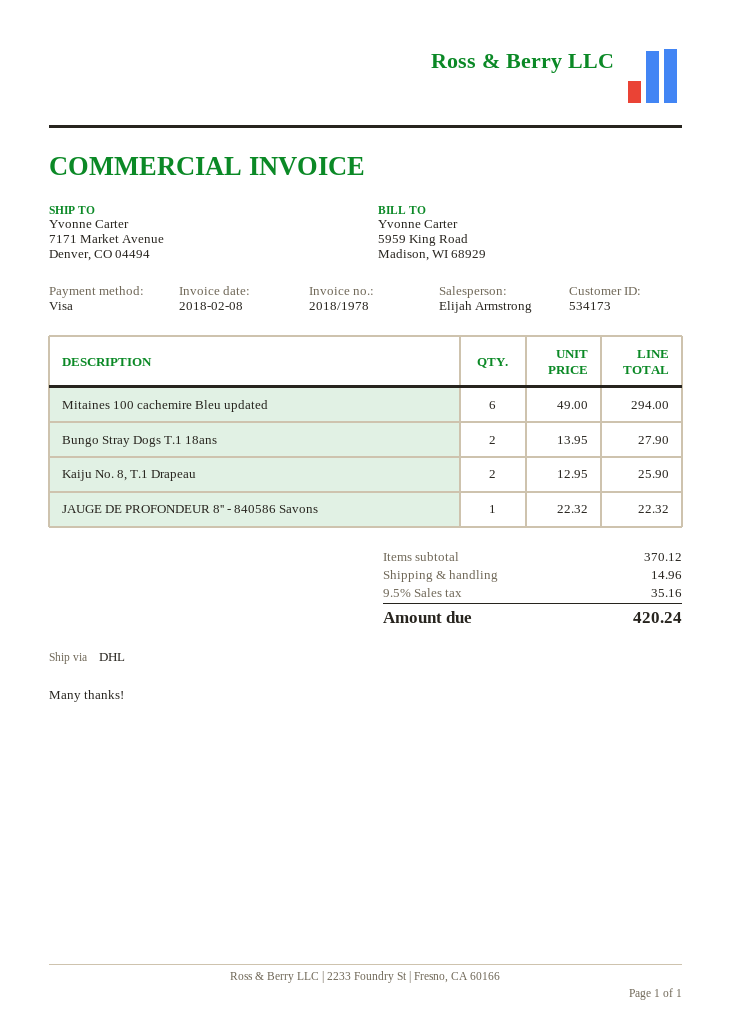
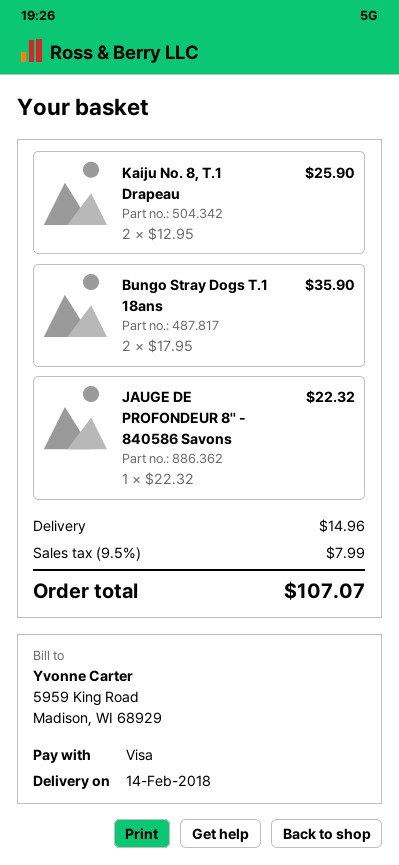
Mitaines 100 cachemire Bleu updated: 6 x 49.00 = 294.00 -> none
Bungo Stray Dogs T.1 18ans: 2 x 13.95 = 27.90 -> 2 x 17.95 = 35.90
tax: 9.5% = 35.16 -> 9.5% = 7.99
total: 420.24 -> 107.07

